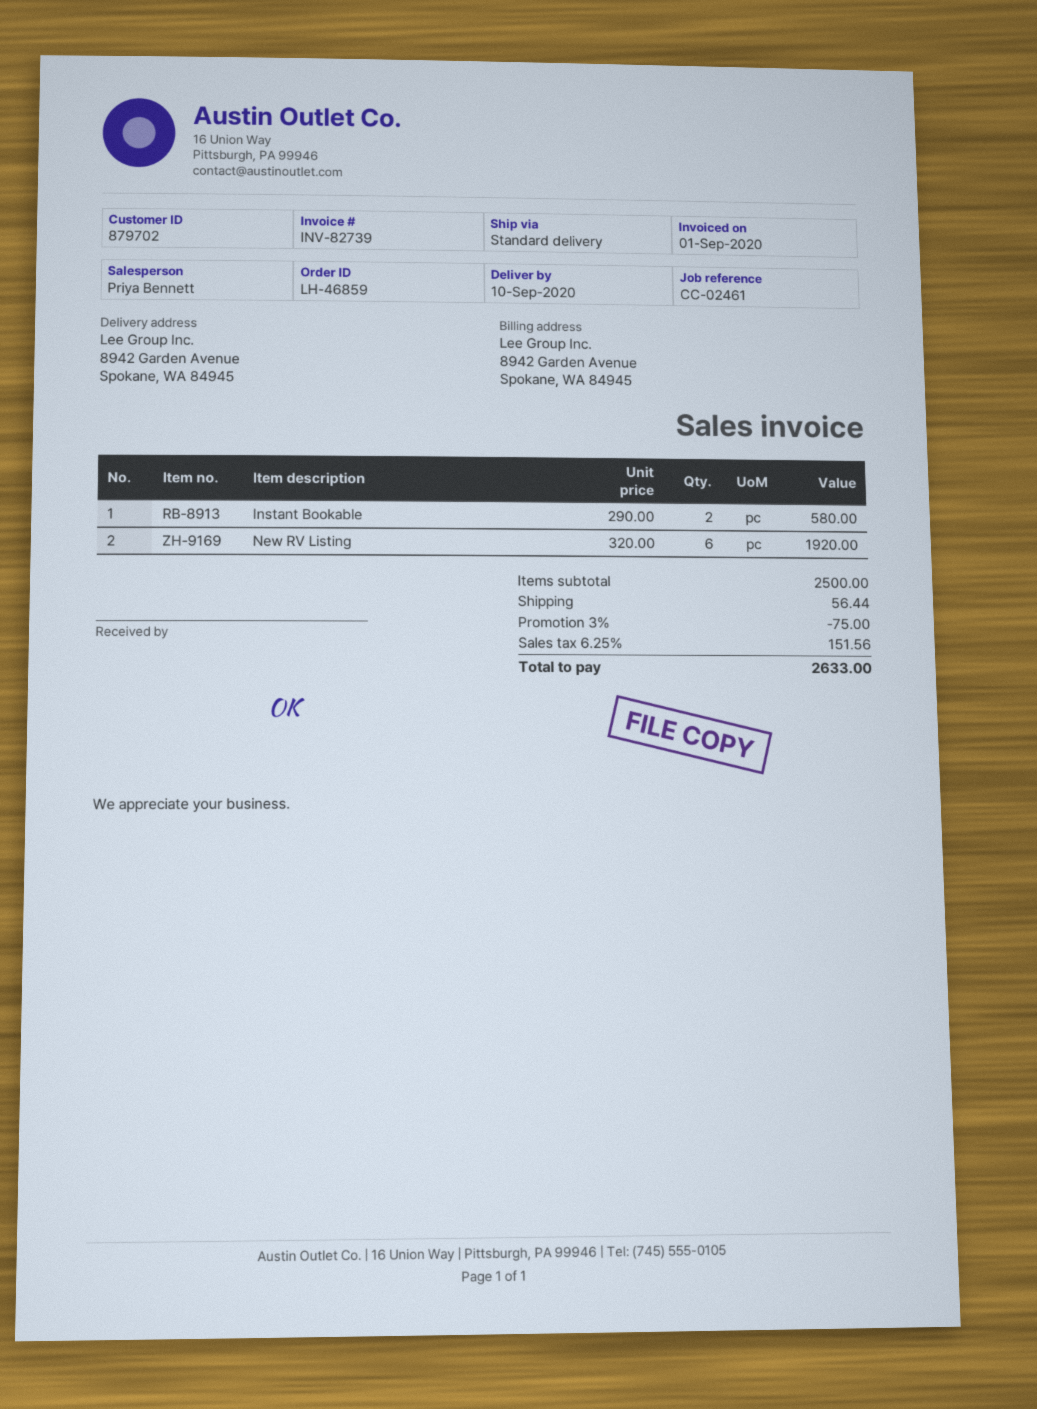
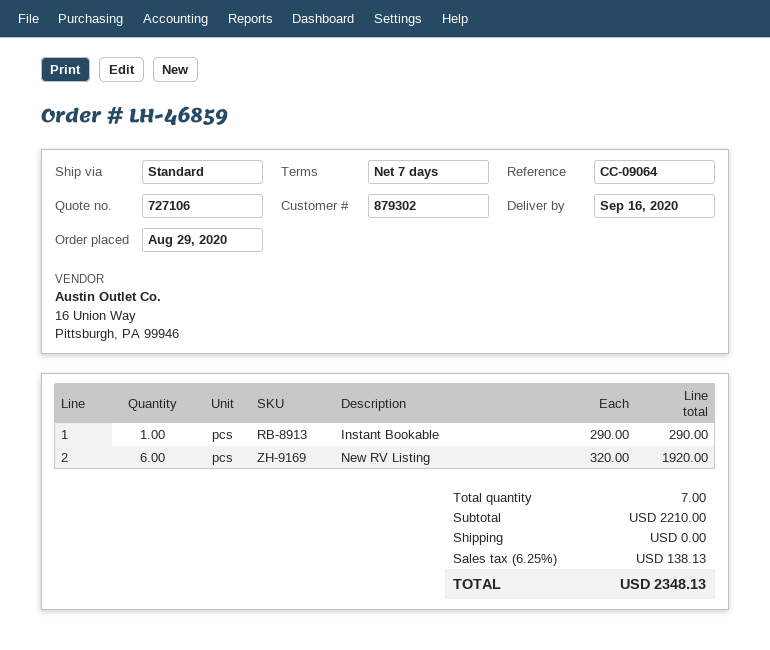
delivery date: 2020-09-10 -> 2020-09-16
customer number: 879702 -> 879302
reference: CC-02461 -> CC-09064
Instant Bookable: 2 x 290.00 = 580.00 -> 1 x 290.00 = 290.00
subtotal: 2500.00 -> 2210.00
discount: 3% = 75.00 -> none
shipping: 56.44 -> 0.00
tax: 6.25% = 151.56 -> 6.25% = 138.13
total: 2633.00 -> 2348.13

